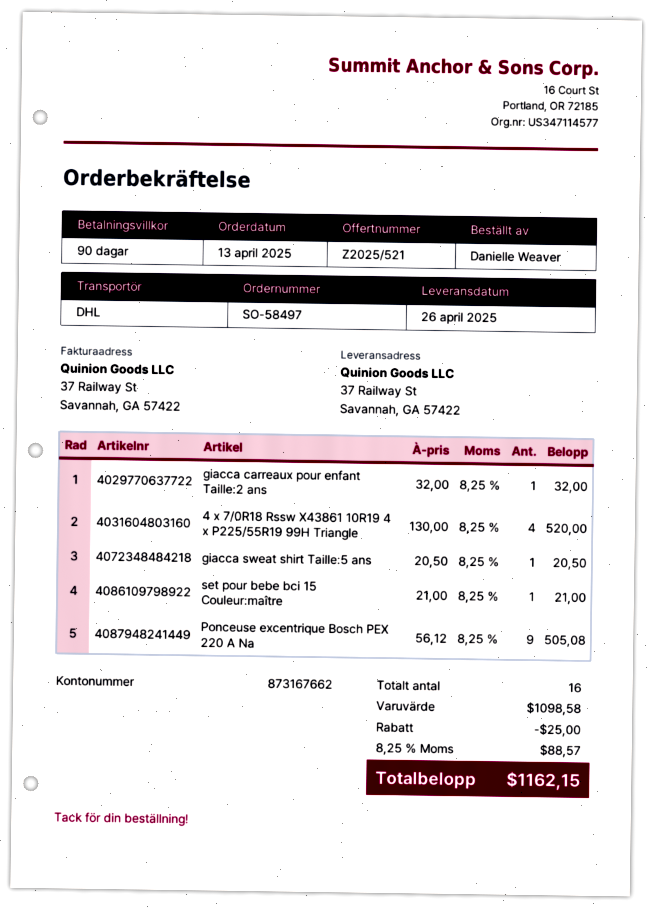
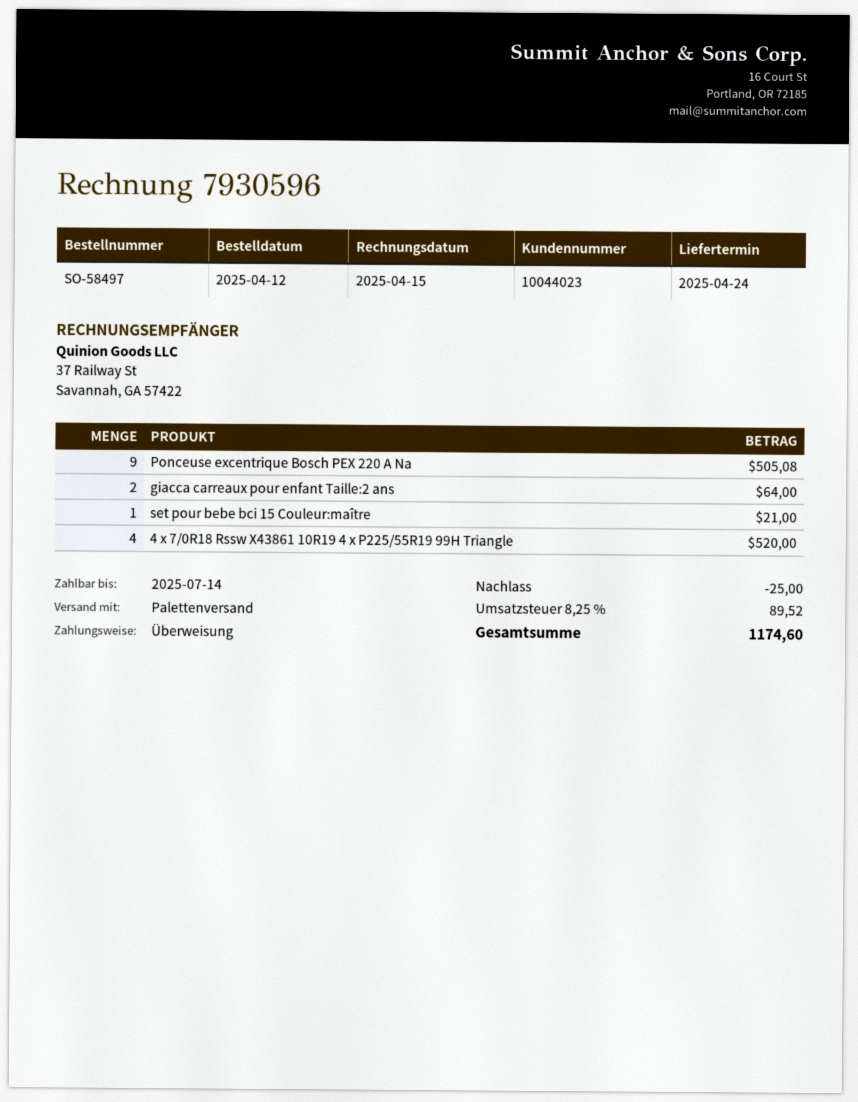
order date: 2025-04-13 -> 2025-04-12
delivery date: 2025-04-26 -> 2025-04-24
shipping method: DHL -> pallet freight
giacca carreaux pour enfant Taille:2 ans: 1 for 32.00 -> 2 for 64.00
giacca sweat shirt Taille:5 ans: 1 for 20.50 -> none
tax: 8.25% = 88.57 -> 8.25% = 89.52
total: 1162.15 -> 1174.60

